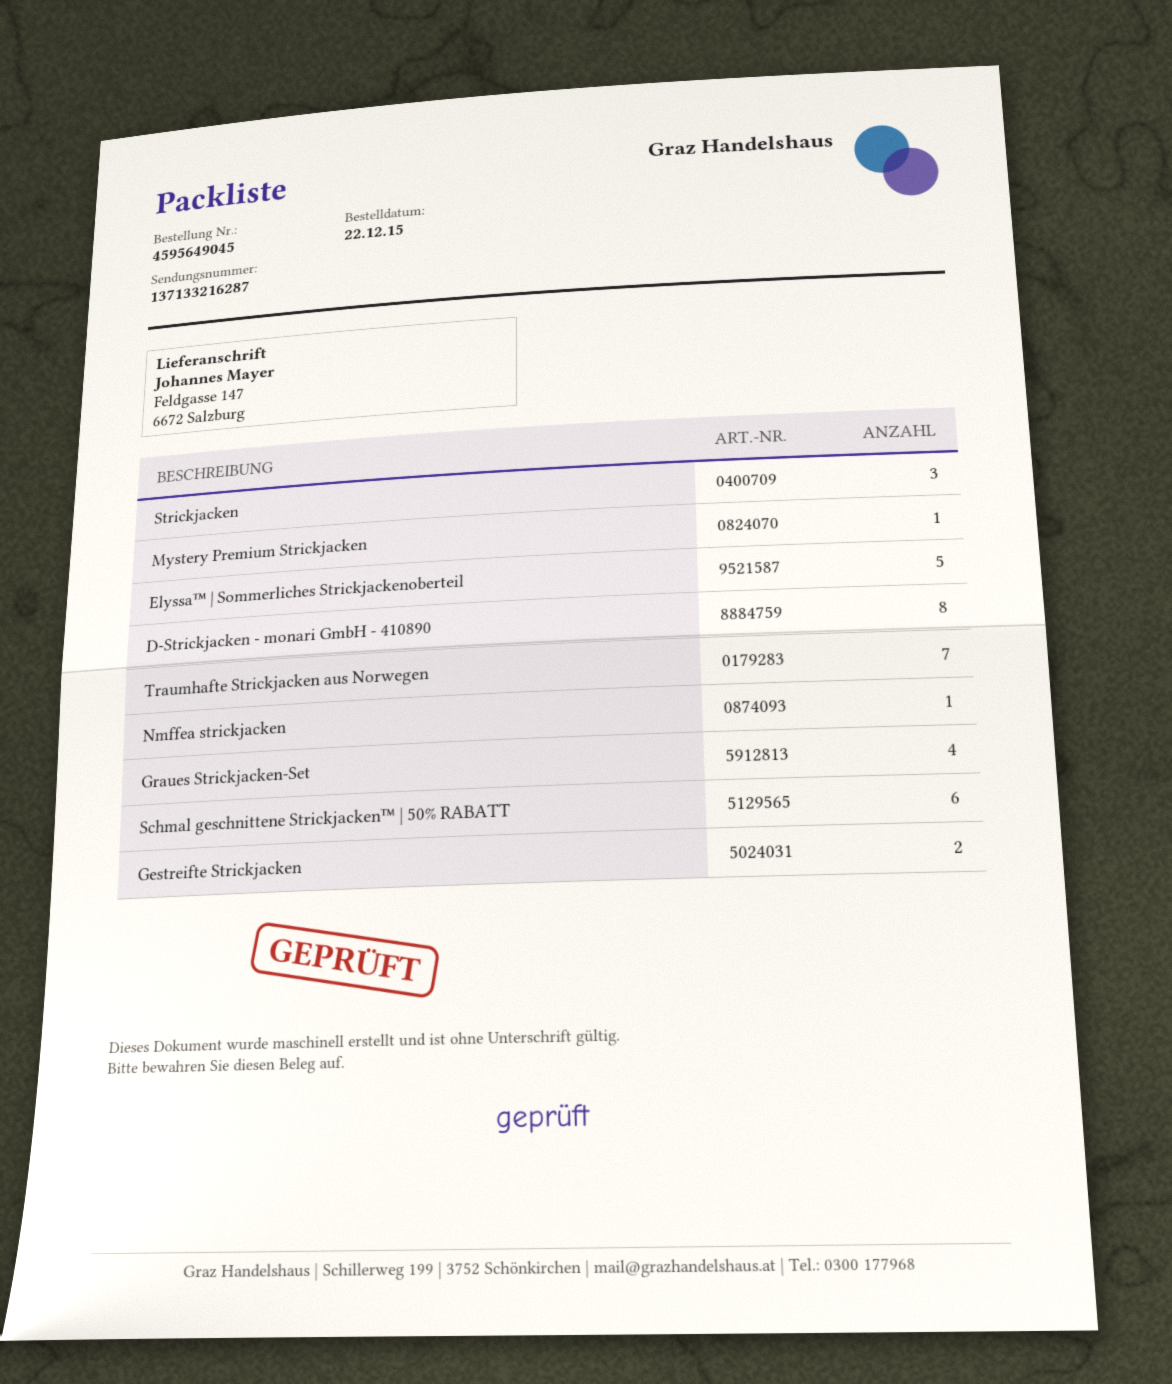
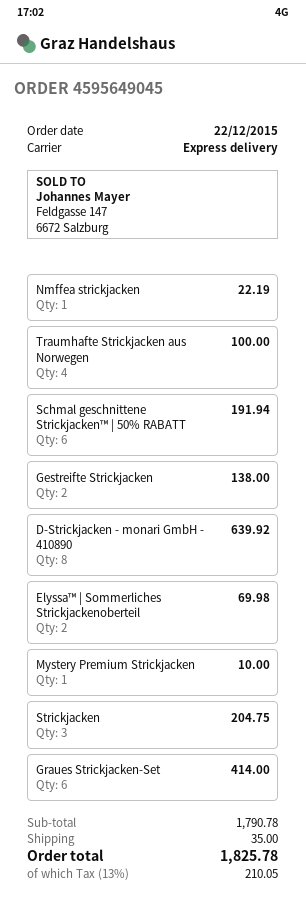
Elyssa™ | Sommerliches Strickjackenoberteil: 5 -> 2
Traumhafte Strickjacken aus Norwegen: 7 -> 4
Graues Strickjacken-Set: 4 -> 6

